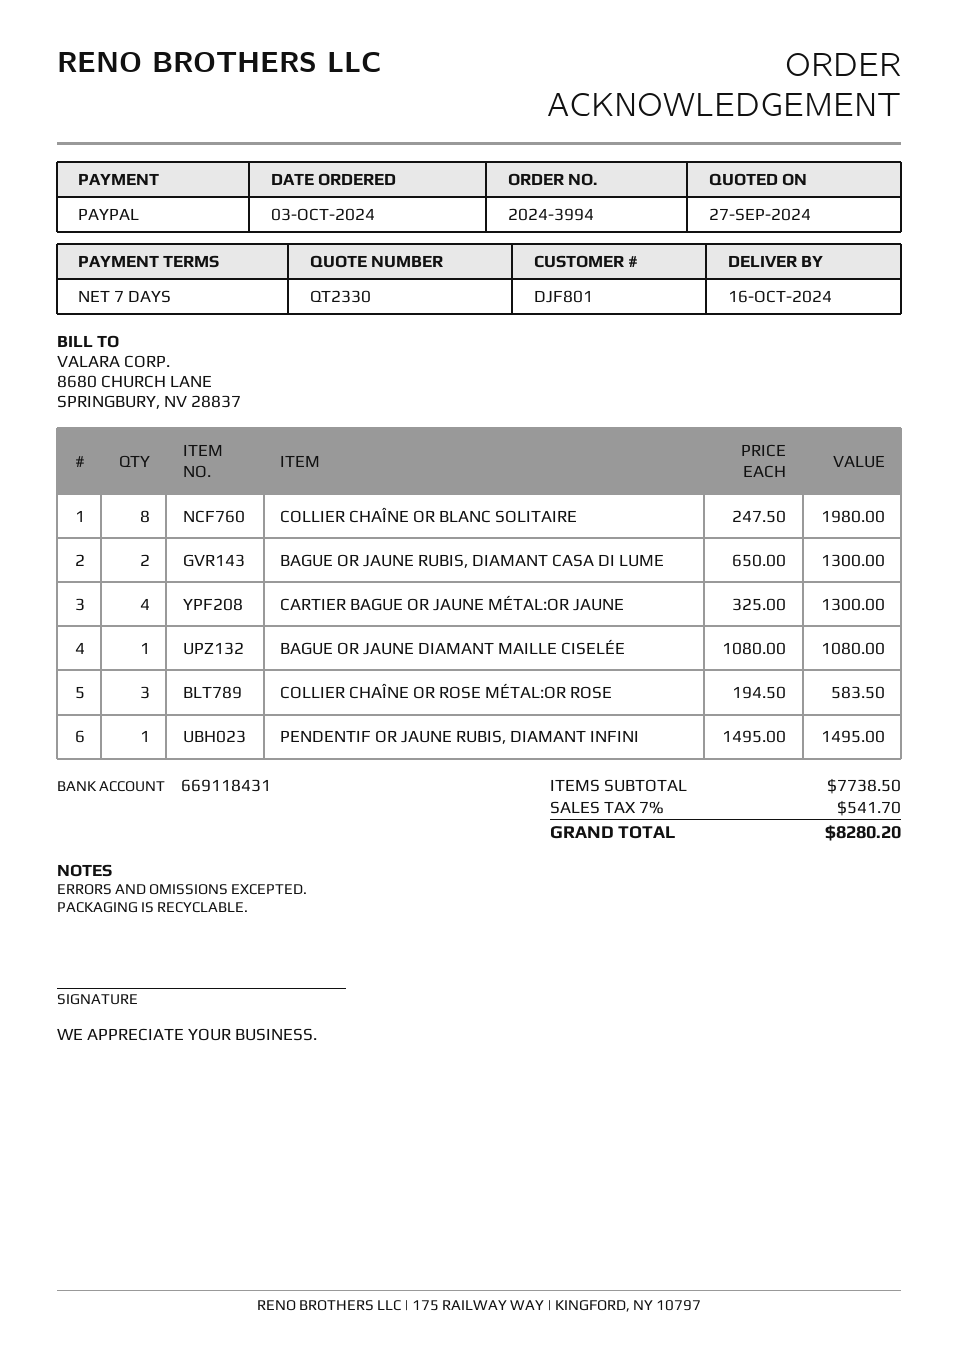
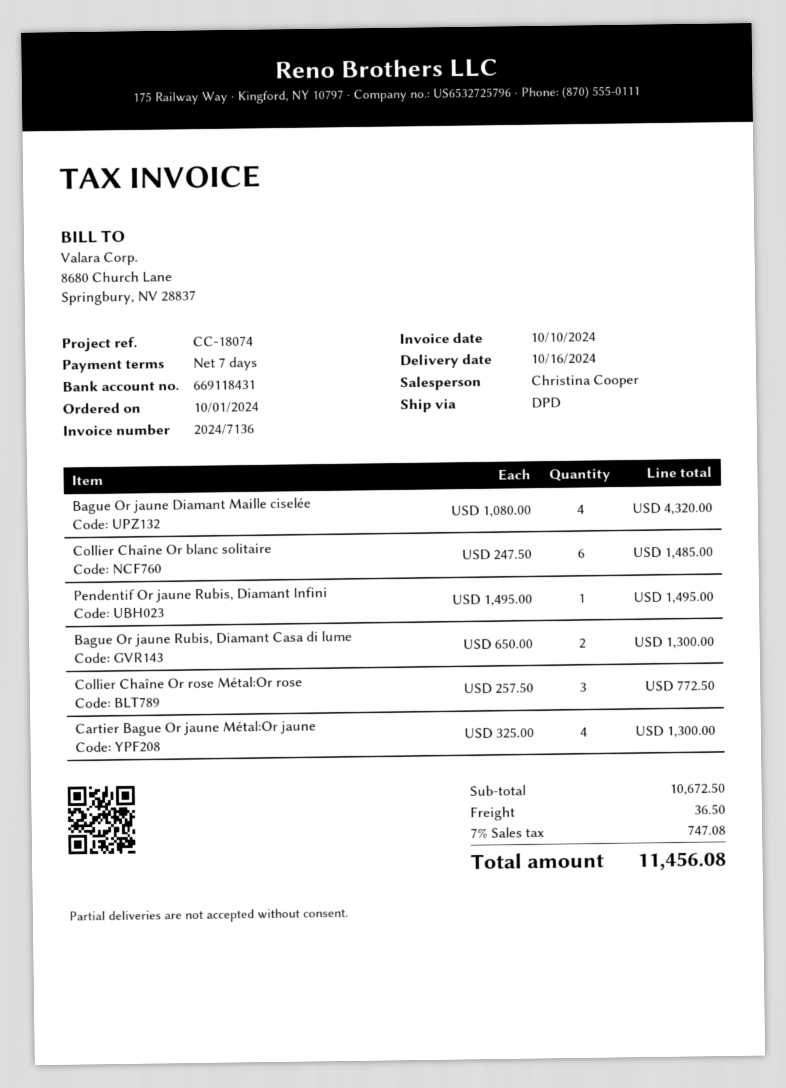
order date: 2024-10-03 -> 2024-10-01
COLLIER CHAÎNE OR BLANC SOLITAIRE: 8 x 247.50 = 1980.00 -> 6 x 247.50 = 1485.00
BAGUE OR JAUNE DIAMANT MAILLE CISELÉE: 1 x 1080.00 = 1080.00 -> 4 x 1080.00 = 4320.00
COLLIER CHAÎNE OR ROSE MÉTAL:OR ROSE: 3 x 194.50 = 583.50 -> 3 x 257.50 = 772.50
subtotal: 7738.50 -> 10672.50
shipping: none -> 36.50
tax: 7% = 541.70 -> 7% = 747.08
total: 8280.20 -> 11456.08

